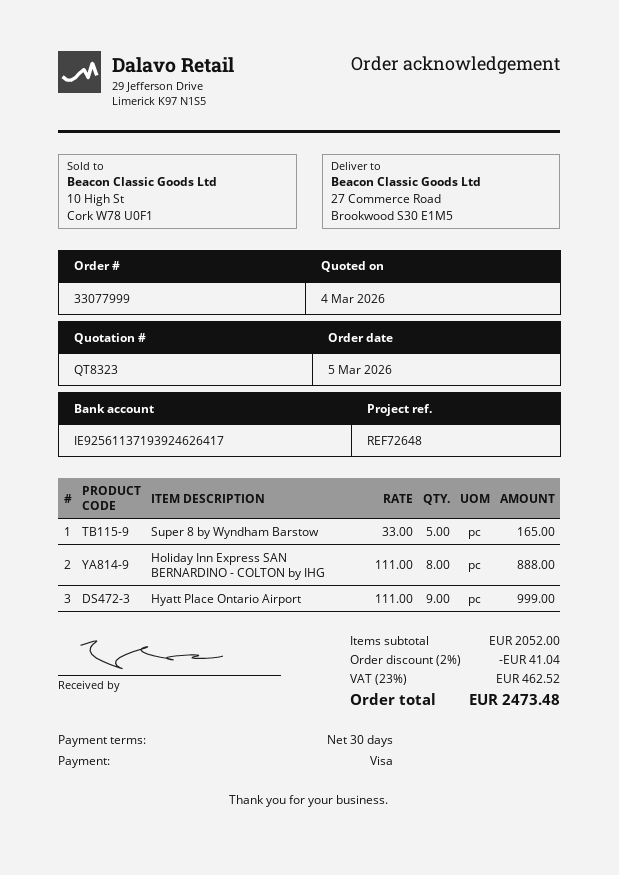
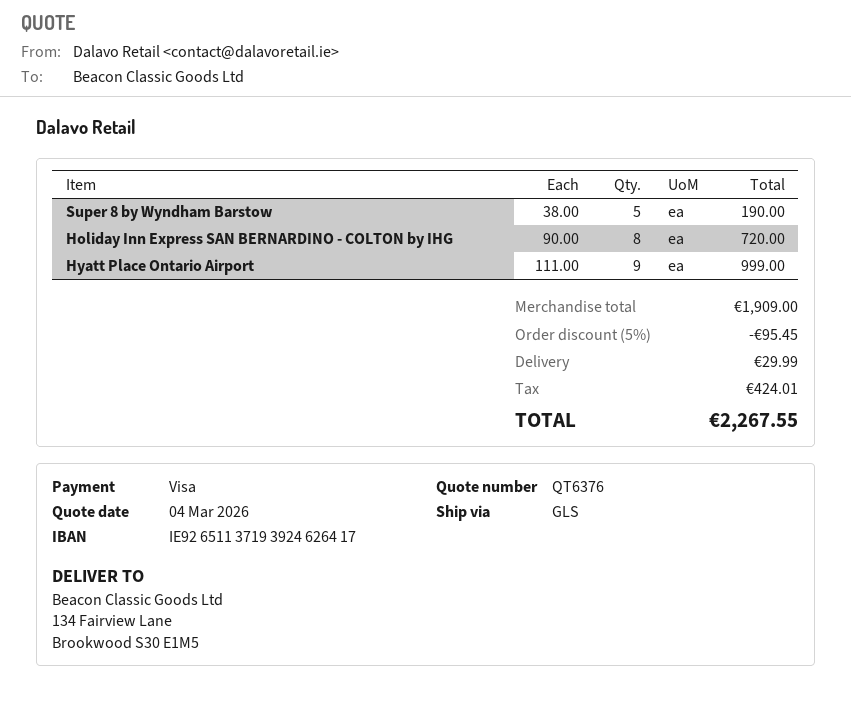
quote number: QT8323 -> QT6376
bank account: IE92561137193924626417 -> IE92651137193924626417
ship to: 27 Commerce Road, Brookwood S30 E1M5 -> 134 Fairview Lane, Brookwood S30 E1M5
Super 8 by Wyndham Barstow: 5 x 33.00 = 165.00 -> 5 x 38.00 = 190.00
Holiday Inn Express SAN BERNARDINO - COLTON by IHG: 8 x 111.00 = 888.00 -> 8 x 90.00 = 720.00
subtotal: 2052.00 -> 1909.00
discount: 2% = 41.04 -> 5% = 95.45
shipping: none -> 29.99
tax: 462.52 -> 424.01
total: 2473.48 -> 2267.55

